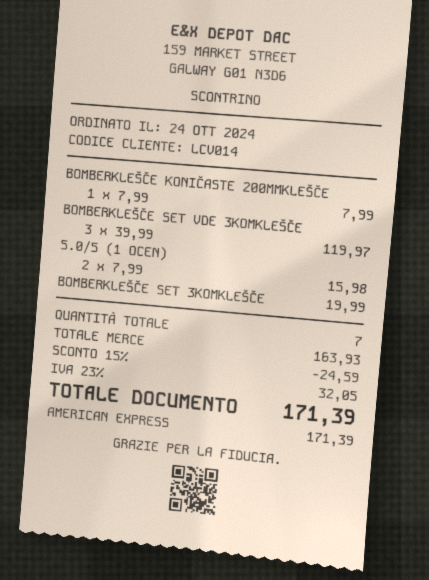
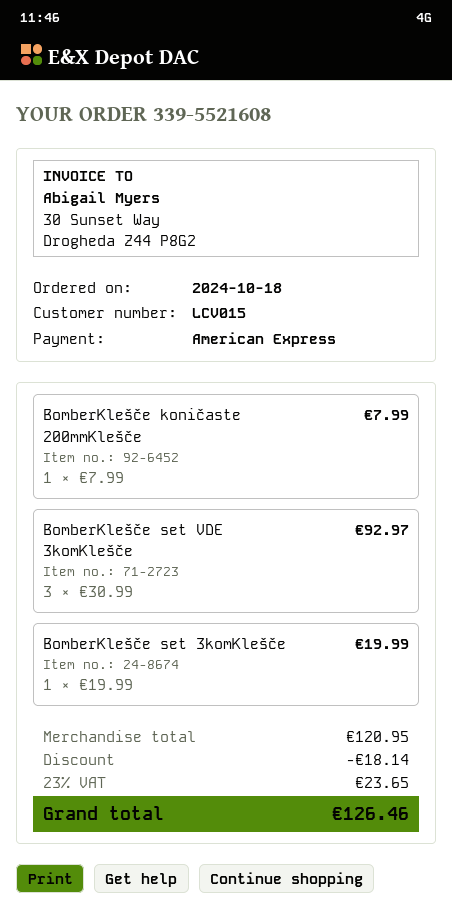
order date: 2024-10-24 -> 2024-10-18
customer number: LCV014 -> LCV015
BOMBERKLEŠČE SET VDE 3KOMKLEŠČE: 3 x 39.99 = 119.97 -> 3 x 30.99 = 92.97
5.0/5 (1 OCEN): 2 x 7.99 = 15.98 -> none
subtotal: 163.93 -> 120.95
discount: 24.59 -> 18.14
tax: 23% = 32.05 -> 23% = 23.65
total: 171.39 -> 126.46

